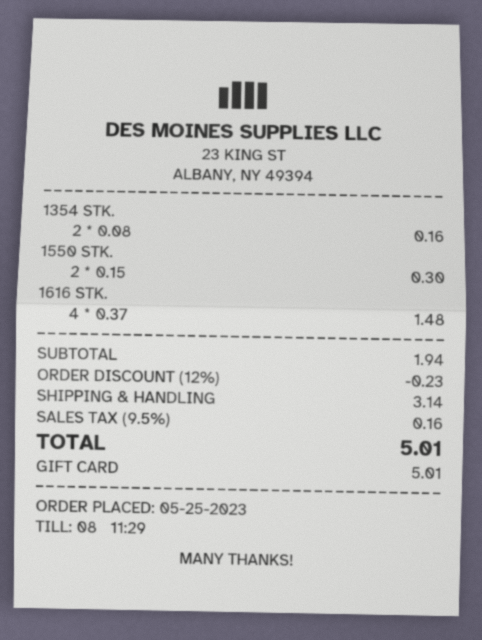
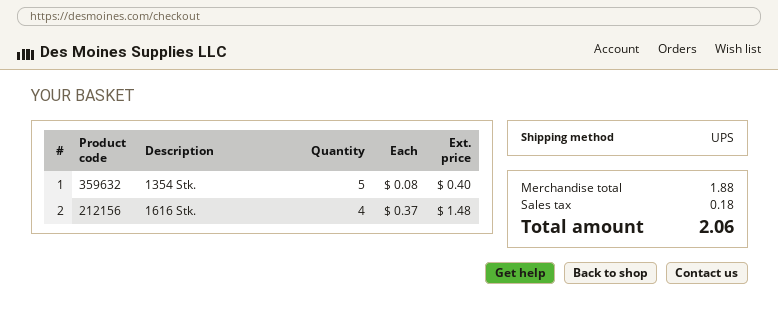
1354 STK.: 2 x 0.08 = 0.16 -> 5 x 0.08 = 0.40
1550 STK.: 2 x 0.15 = 0.30 -> none
subtotal: 1.94 -> 1.88
discount: 12% = 0.23 -> none
shipping: 3.14 -> none
tax: 0.16 -> 0.18
total: 5.01 -> 2.06

